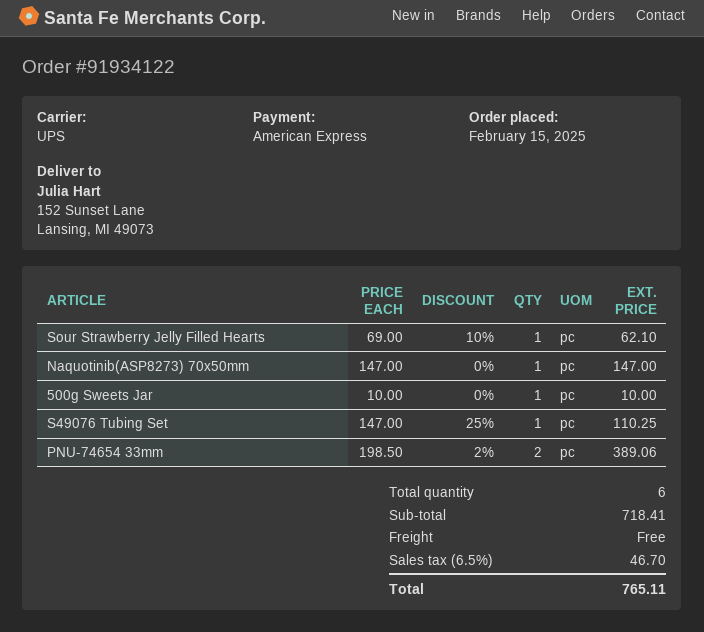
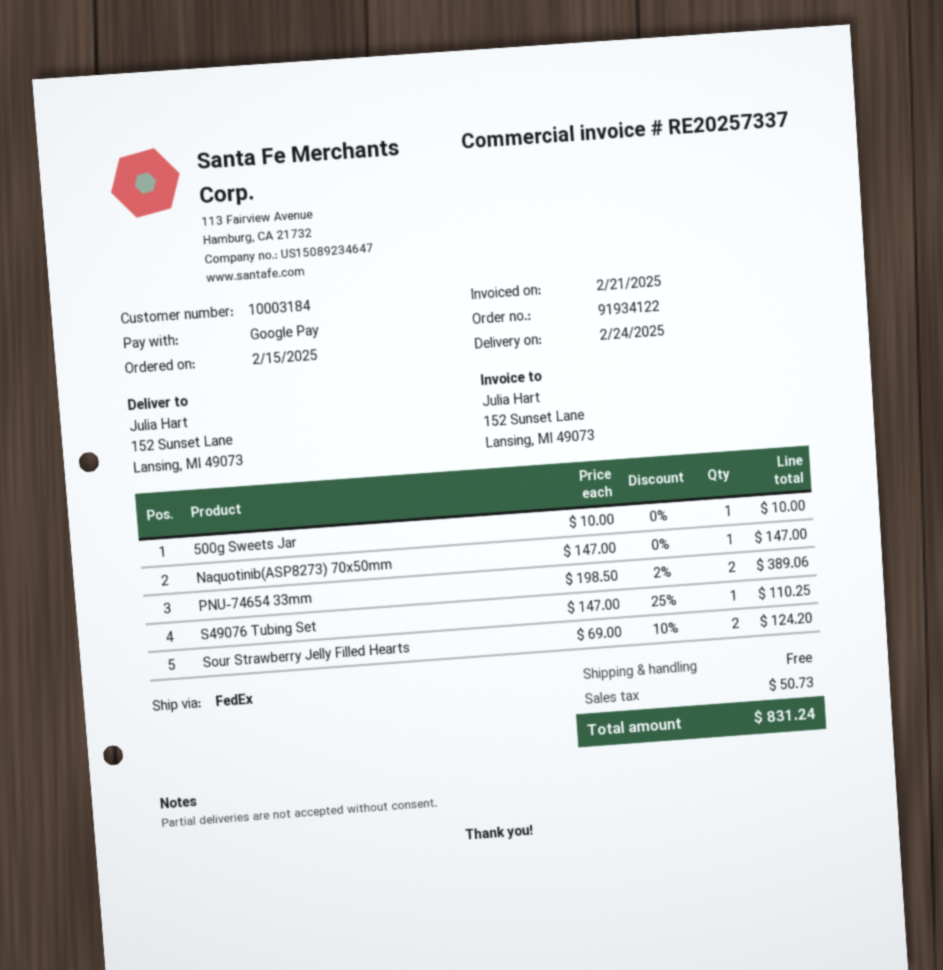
payment method: American Express -> Google Pay
shipping method: UPS -> FedEx
Sour Strawberry Jelly Filled Hearts: 1 x 69.00 - 10% = 62.10 -> 2 x 69.00 - 10% = 124.20
tax: 46.70 -> 50.73
total: 765.11 -> 831.24

